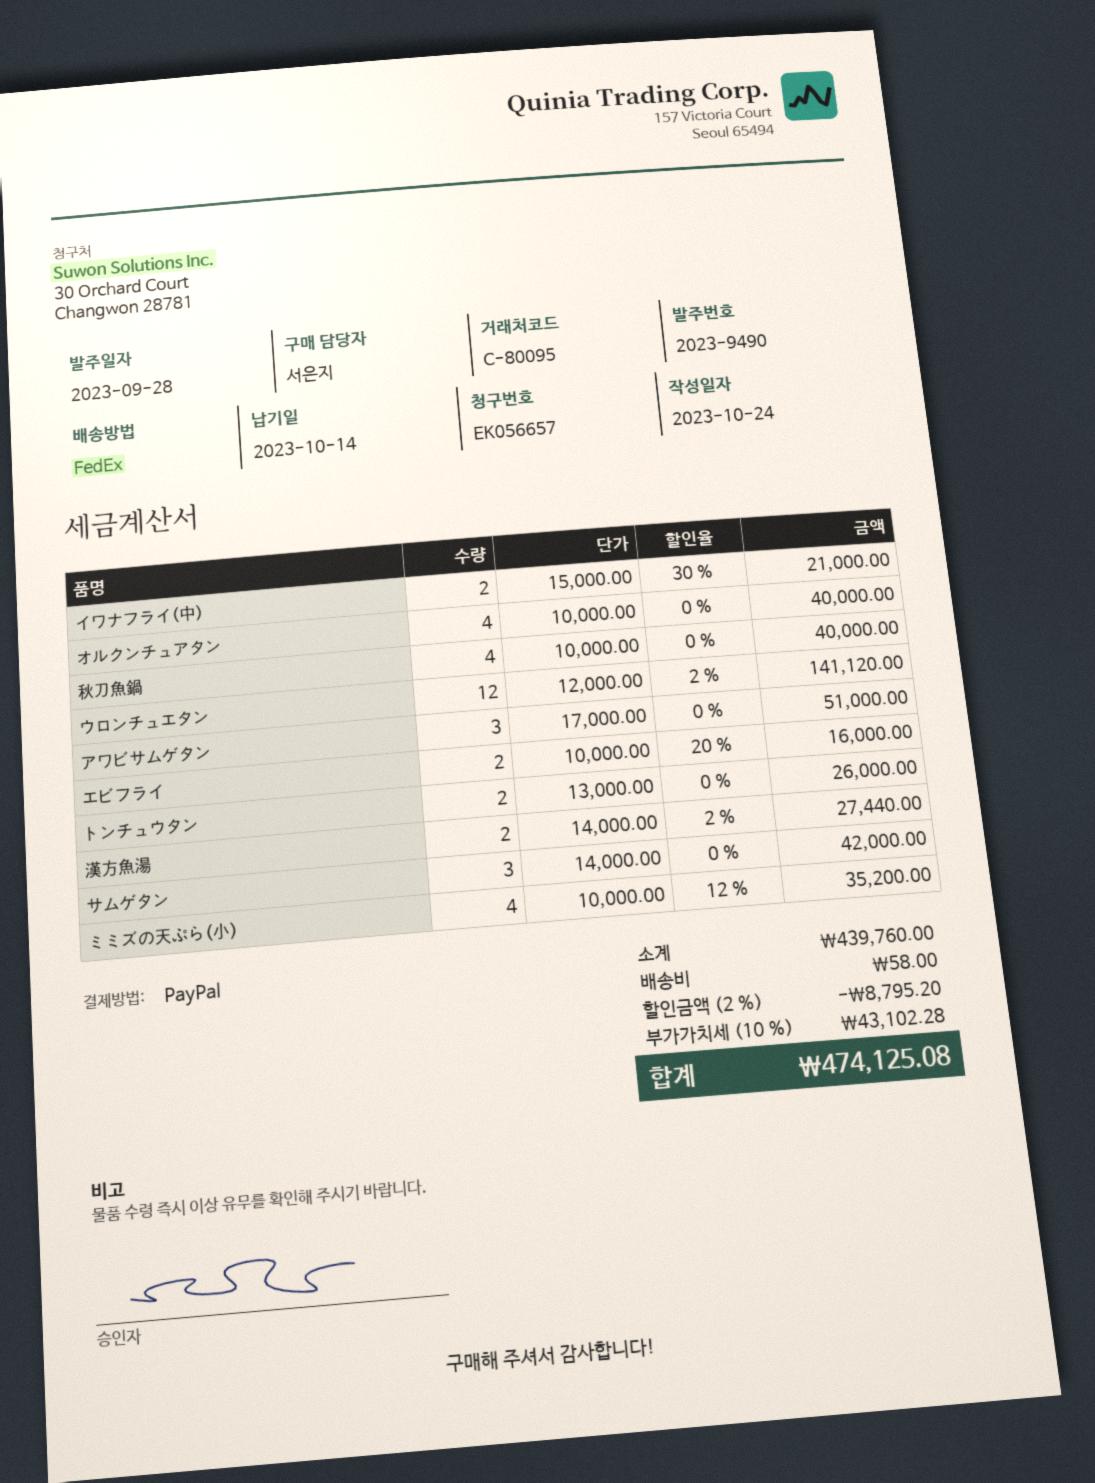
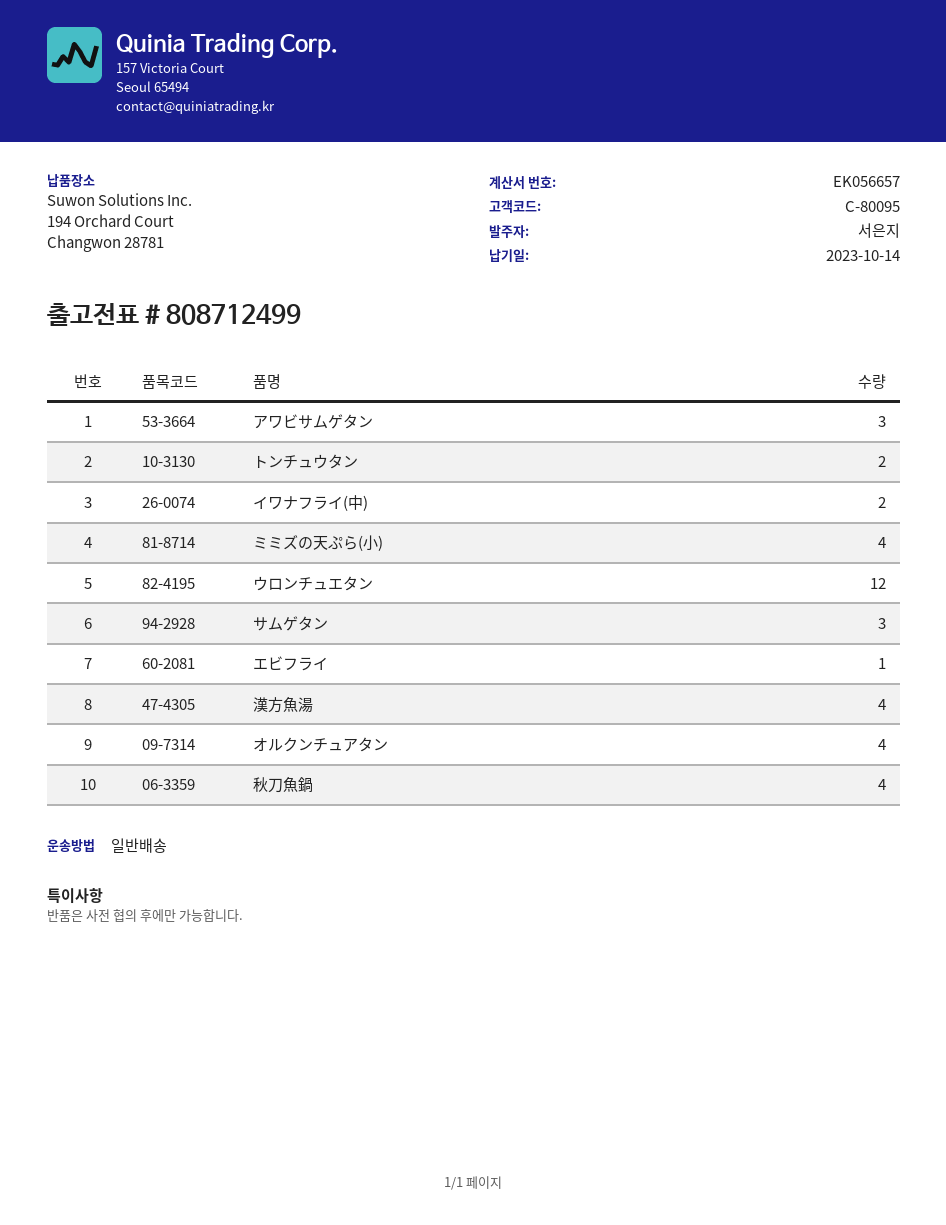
shipping method: FedEx -> standard
エビフライ: 2 -> 1
漢方魚湯: 2 -> 4

